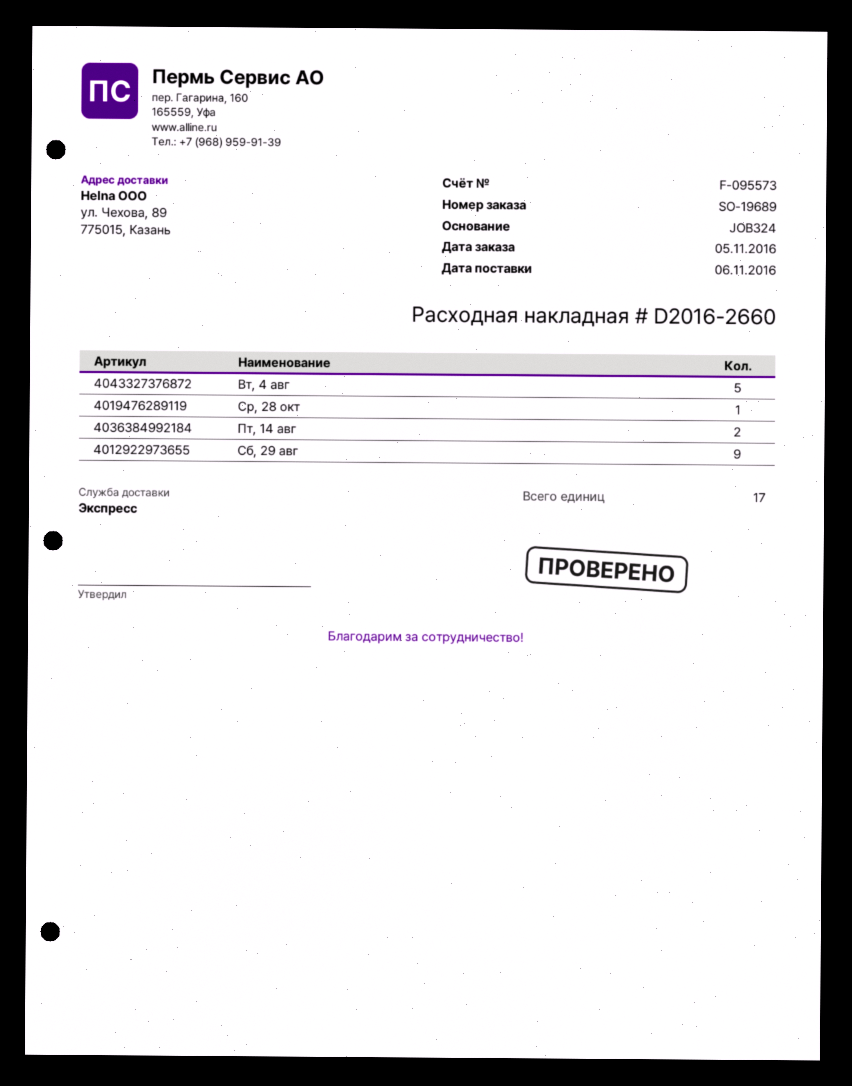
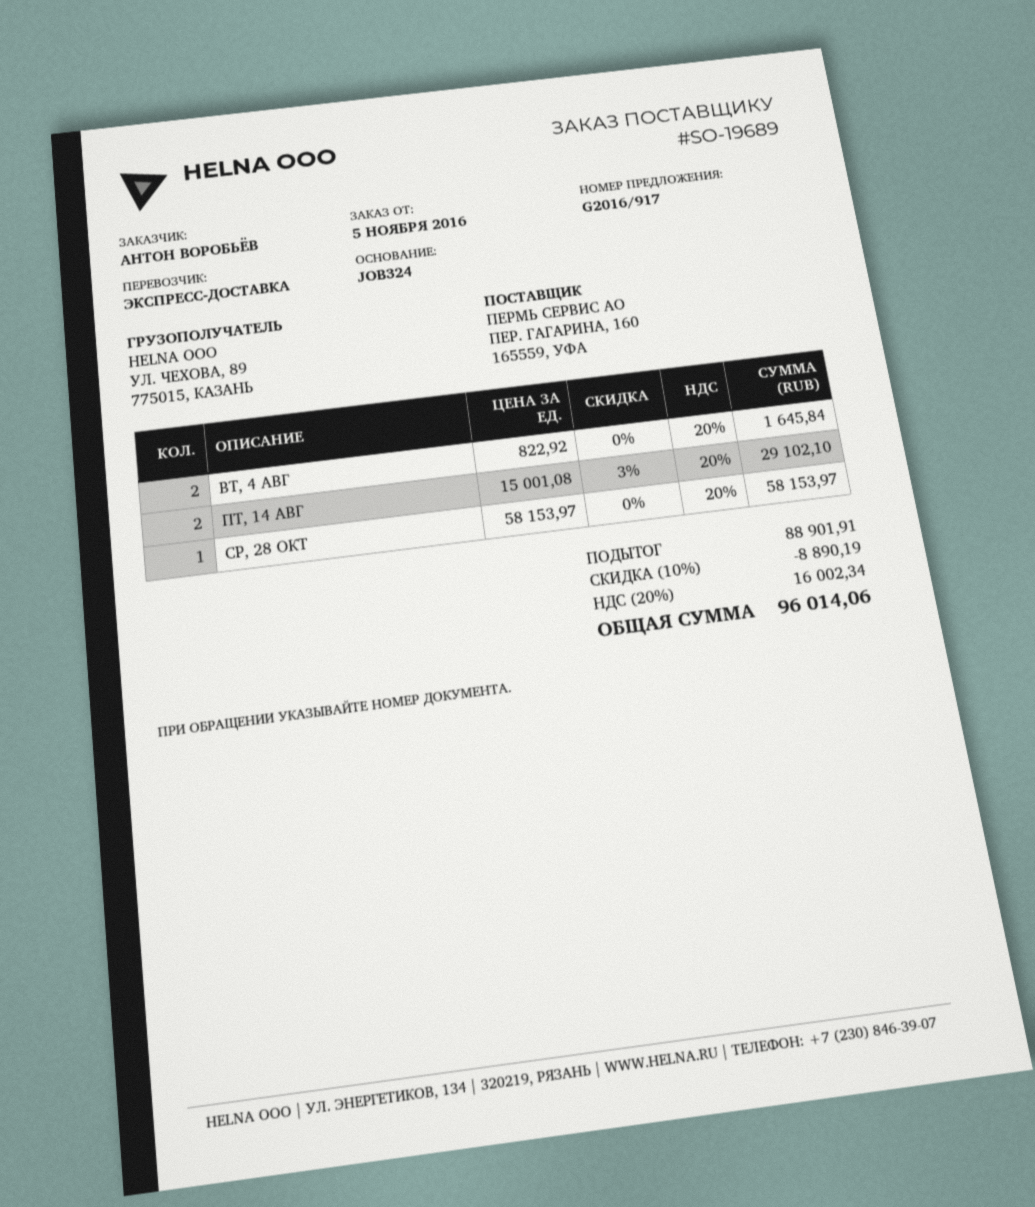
Вт, 4 авг: 5 -> 2
Сб, 29 авг: 9 -> none

